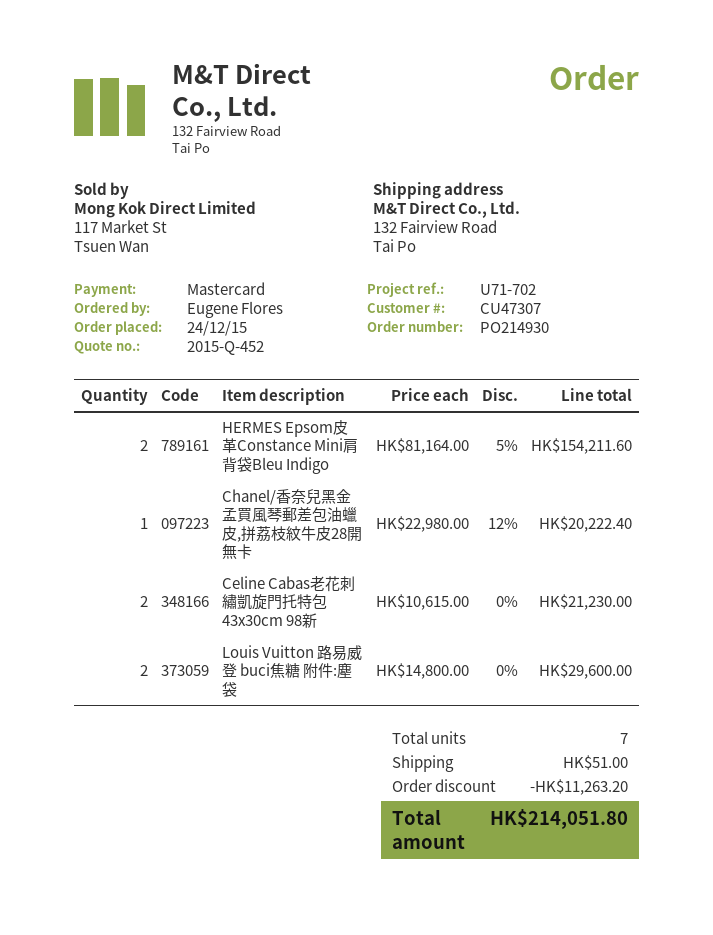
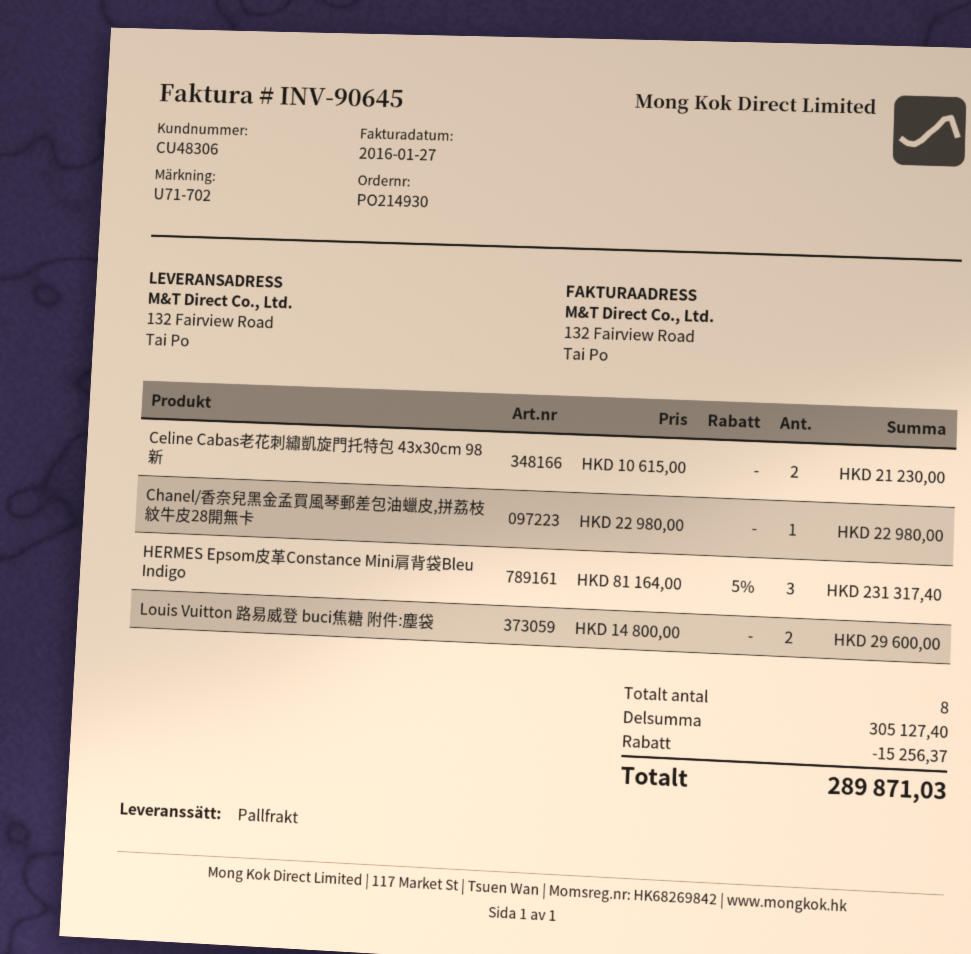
customer number: CU47307 -> CU48306
HERMES Epsom皮革Constance Mini肩背袋Bleu Indigo: 2 x 81164.00 - 5% = 154211.60 -> 3 x 81164.00 - 5% = 231317.40
Chanel/香奈兒黑金孟買風琴郵差包油蠟皮,拼荔枝紋牛皮28開無卡: 1 x 22980.00 - 12% = 20222.40 -> 1 x 22980.00 = 22980.00
total quantity: 7 -> 8
discount: 11263.20 -> 15256.37
shipping: 51.00 -> none
total: 214051.80 -> 289871.03

